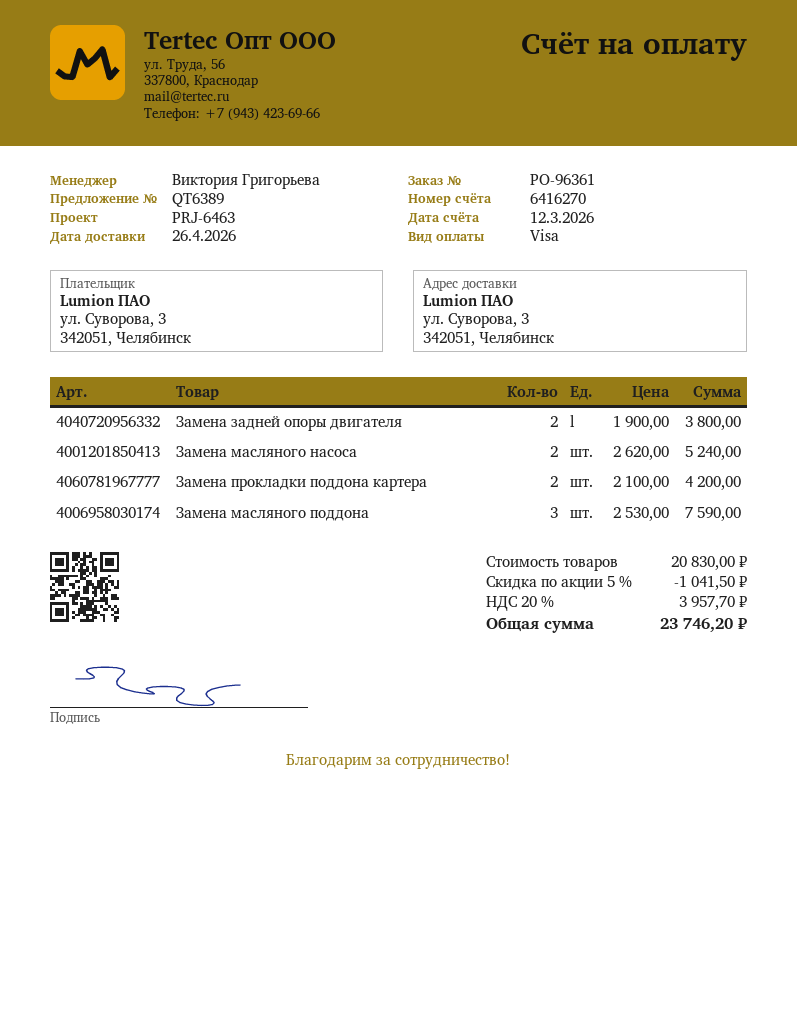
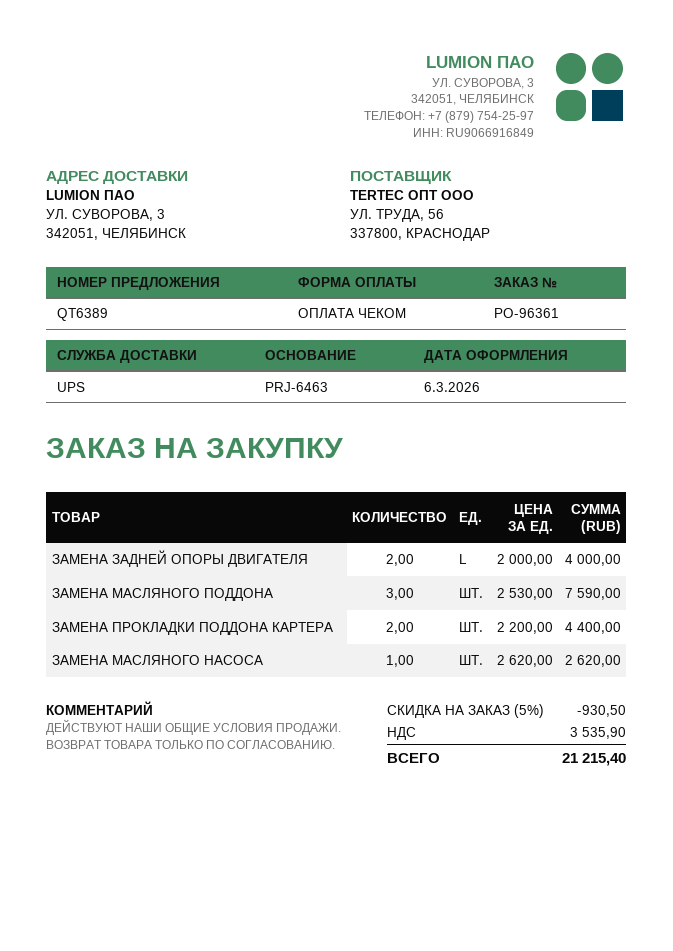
payment method: Visa -> cheque
Замена задней опоры двигателя: 2 x 1900.00 = 3800.00 -> 2 x 2000.00 = 4000.00
Замена масляного насоса: 2 x 2620.00 = 5240.00 -> 1 x 2620.00 = 2620.00
Замена прокладки поддона картера: 2 x 2100.00 = 4200.00 -> 2 x 2200.00 = 4400.00
discount: 5% = 1041.50 -> 5% = 930.50
tax: 3957.70 -> 3535.90
total: 23746.20 -> 21215.40

